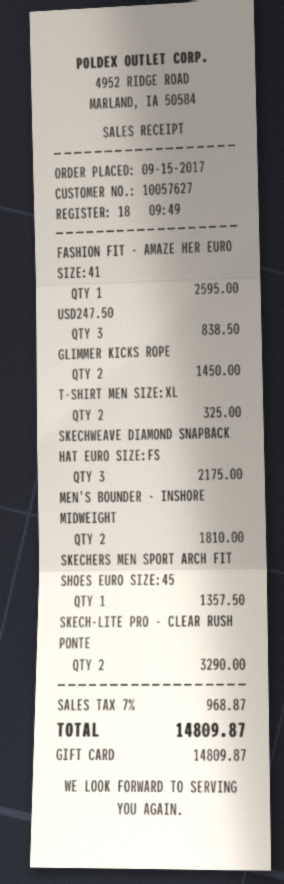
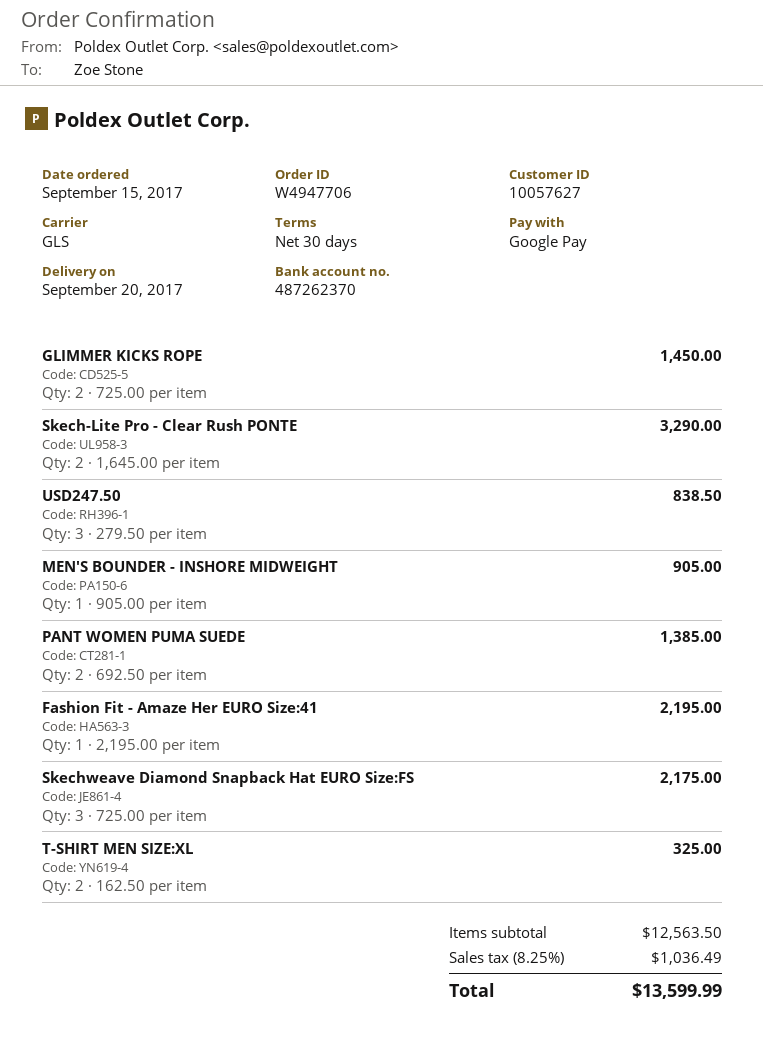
payment method: gift card -> Google Pay
FASHION FIT - AMAZE HER EURO SIZE:41: 1 for 2595.00 -> 1 for 2195.00
MEN'S BOUNDER - INSHORE MIDWEIGHT: 2 for 1810.00 -> 1 for 905.00
SKECHERS MEN SPORT ARCH FIT SHOES EURO SIZE:45: 1 for 1357.50 -> none
PANT WOMEN PUMA SUEDE: none -> 2 for 1385.00
tax: 7% = 968.87 -> 8.25% = 1036.49
total: 14809.87 -> 13599.99

